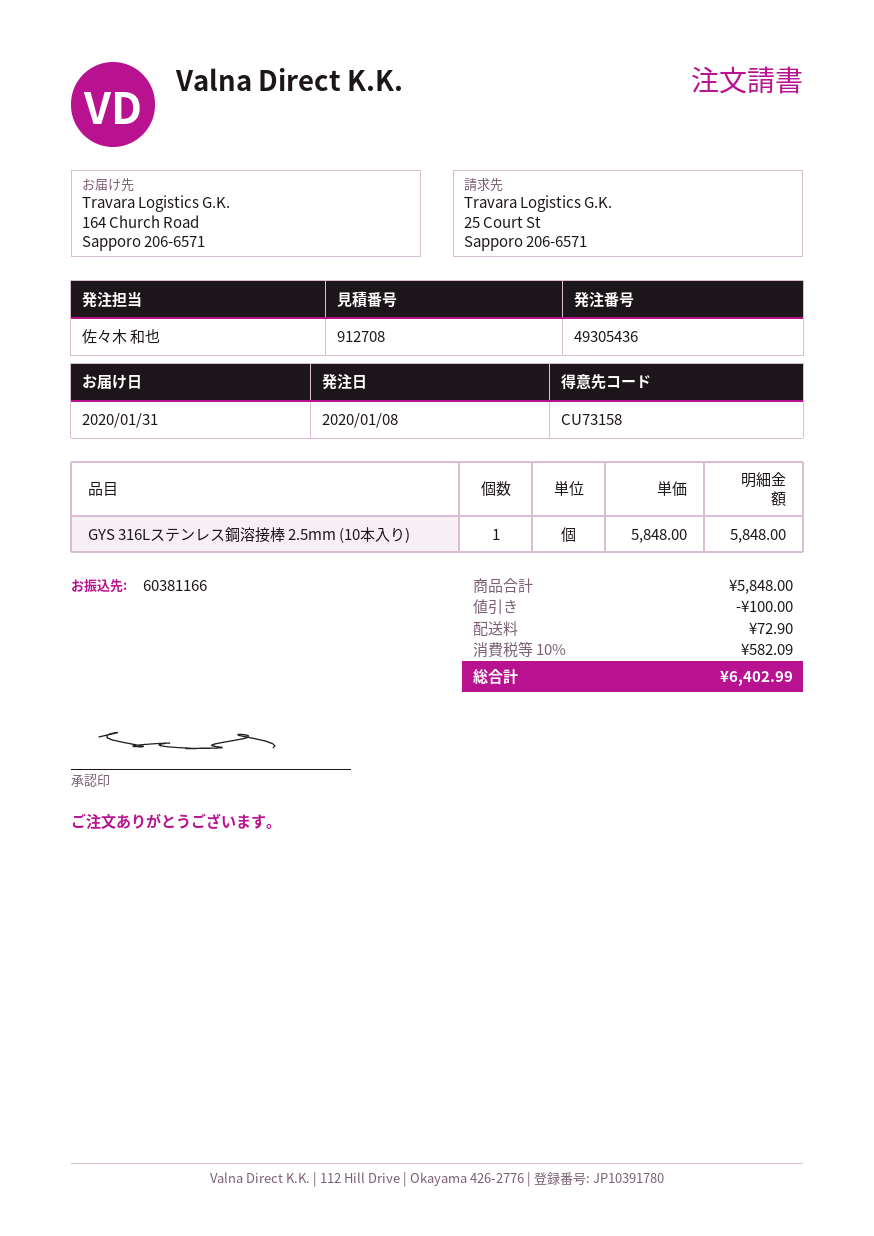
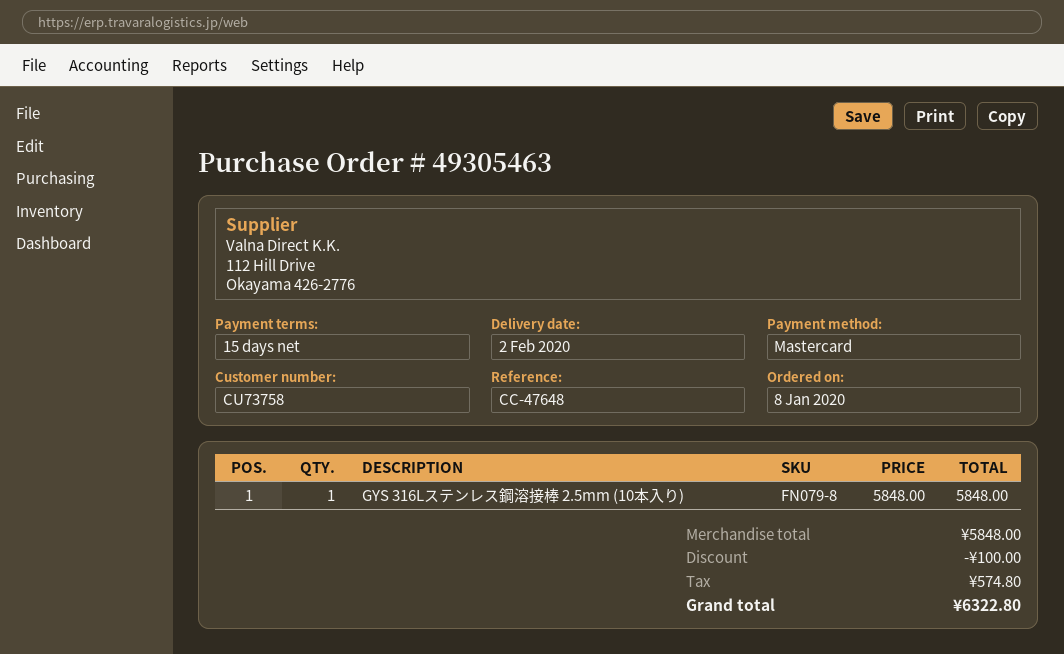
order number: 49305436 -> 49305463
delivery date: 2020-01-31 -> 2020-02-02
customer number: CU73158 -> CU73758
shipping: 72.90 -> none
tax: 582.09 -> 574.80
total: 6402.99 -> 6322.80

